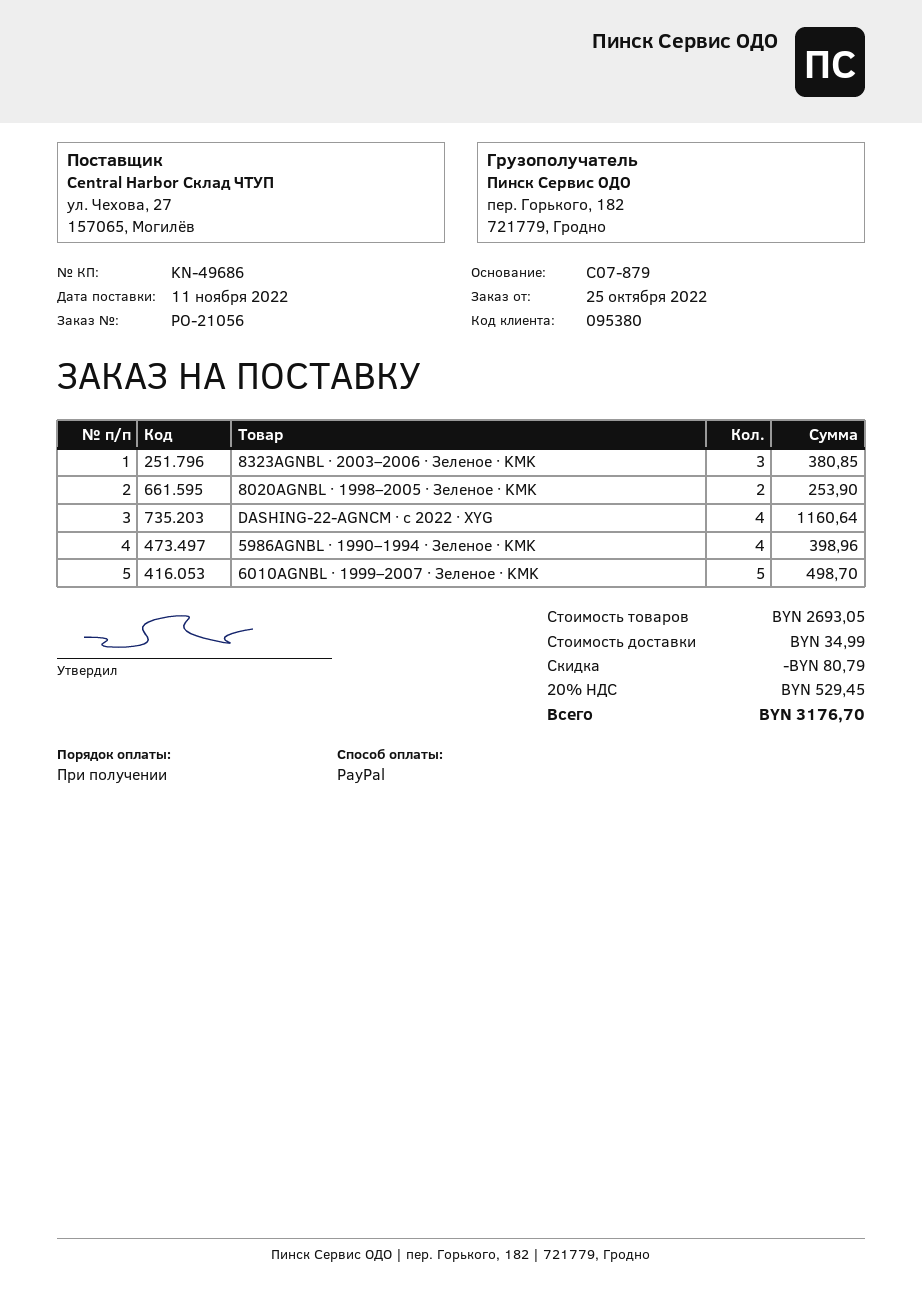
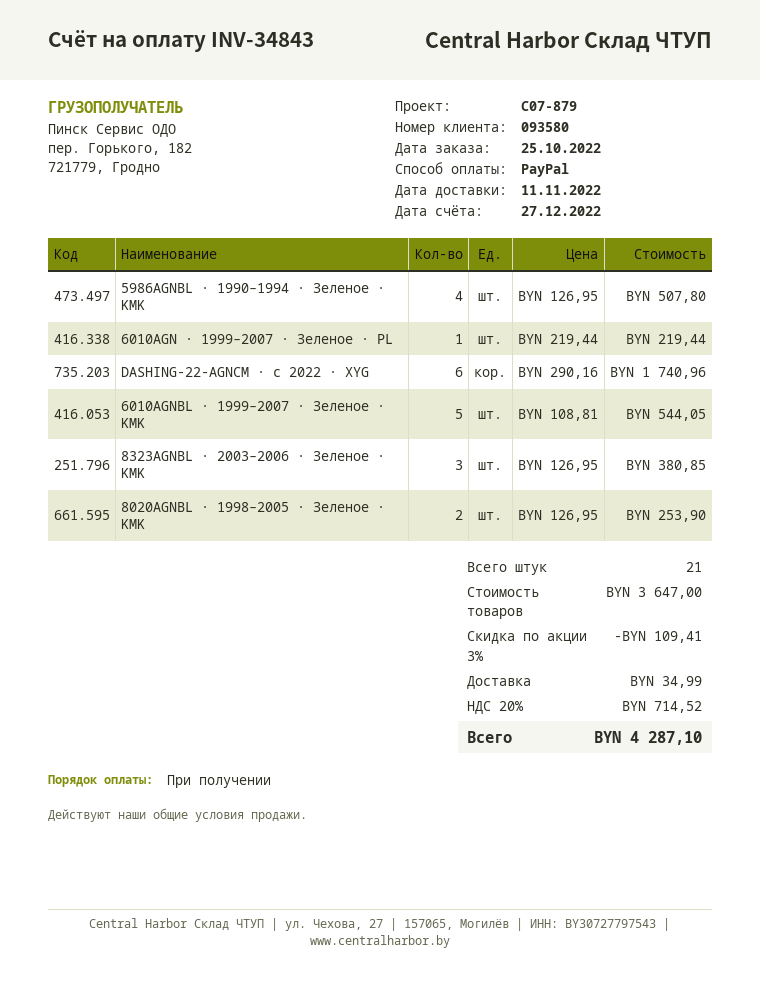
customer number: 095380 -> 093580
DASHING-22-AGNCM · с 2022 · XYG: 4 for 1160.64 -> 6 for 1740.96
5986AGNBL · 1990–1994 · Зеленое · KMK: 4 for 398.96 -> 4 for 507.80
6010AGNBL · 1999–2007 · Зеленое · KMK: 5 for 498.70 -> 5 for 544.05
6010AGN · 1999–2007 · Зеленое · PL: none -> 1 for 219.44
subtotal: 2693.05 -> 3647.00
discount: 80.79 -> 109.41
tax: 20% = 529.45 -> 20% = 714.52
total: 3176.70 -> 4287.10

